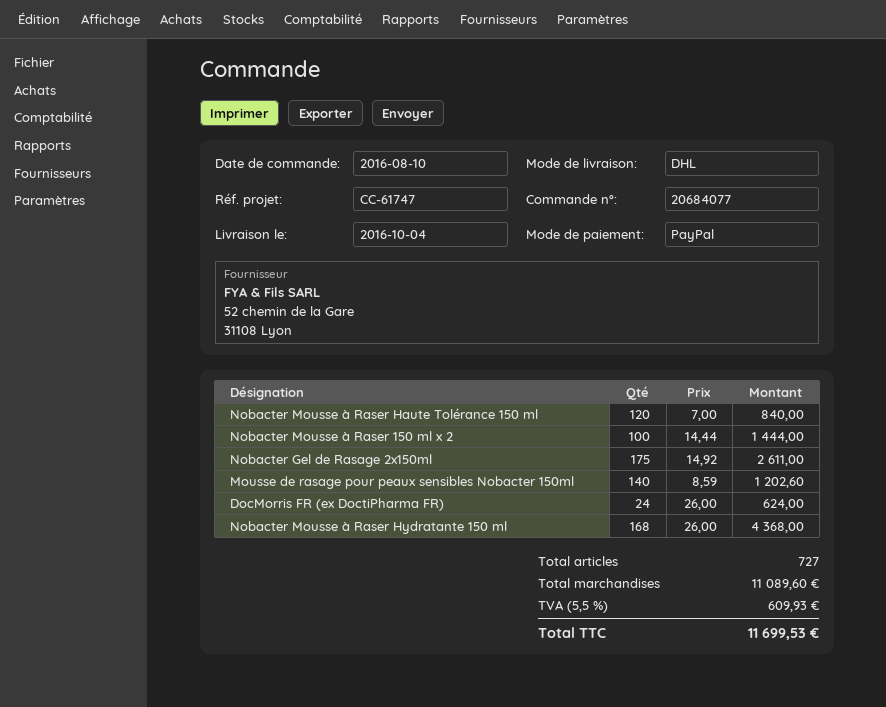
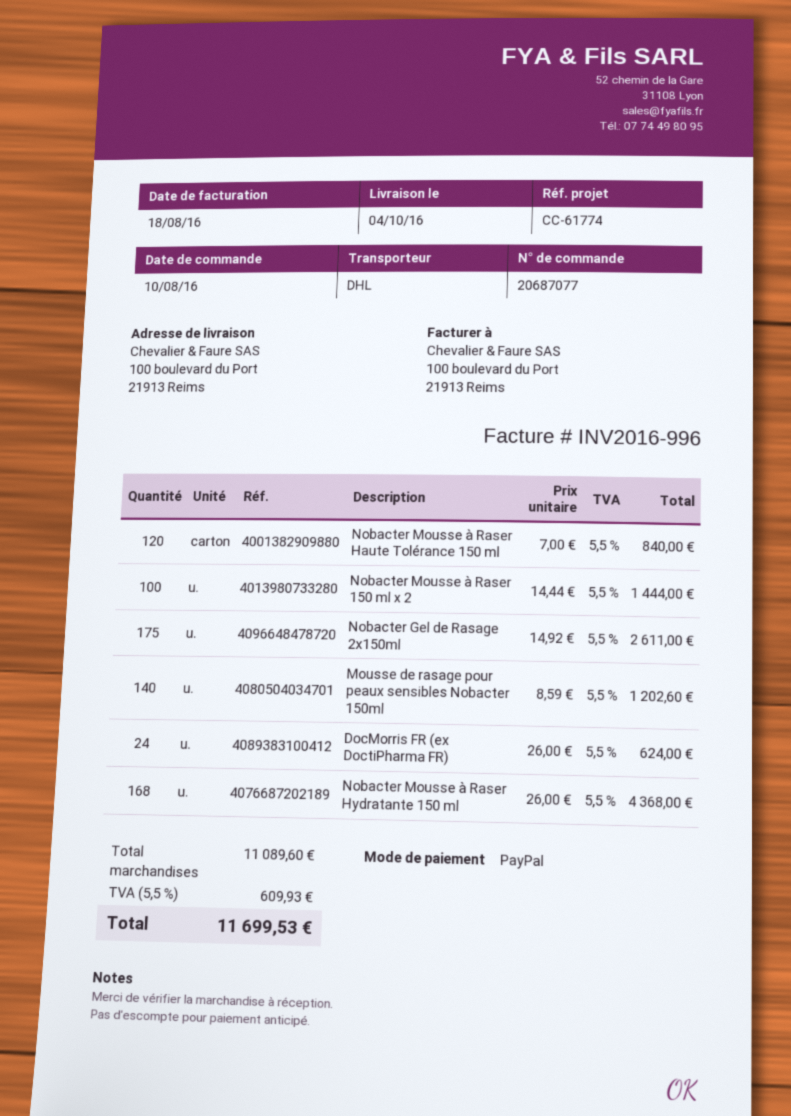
order number: 20684077 -> 20687077
reference: CC-61747 -> CC-61774

